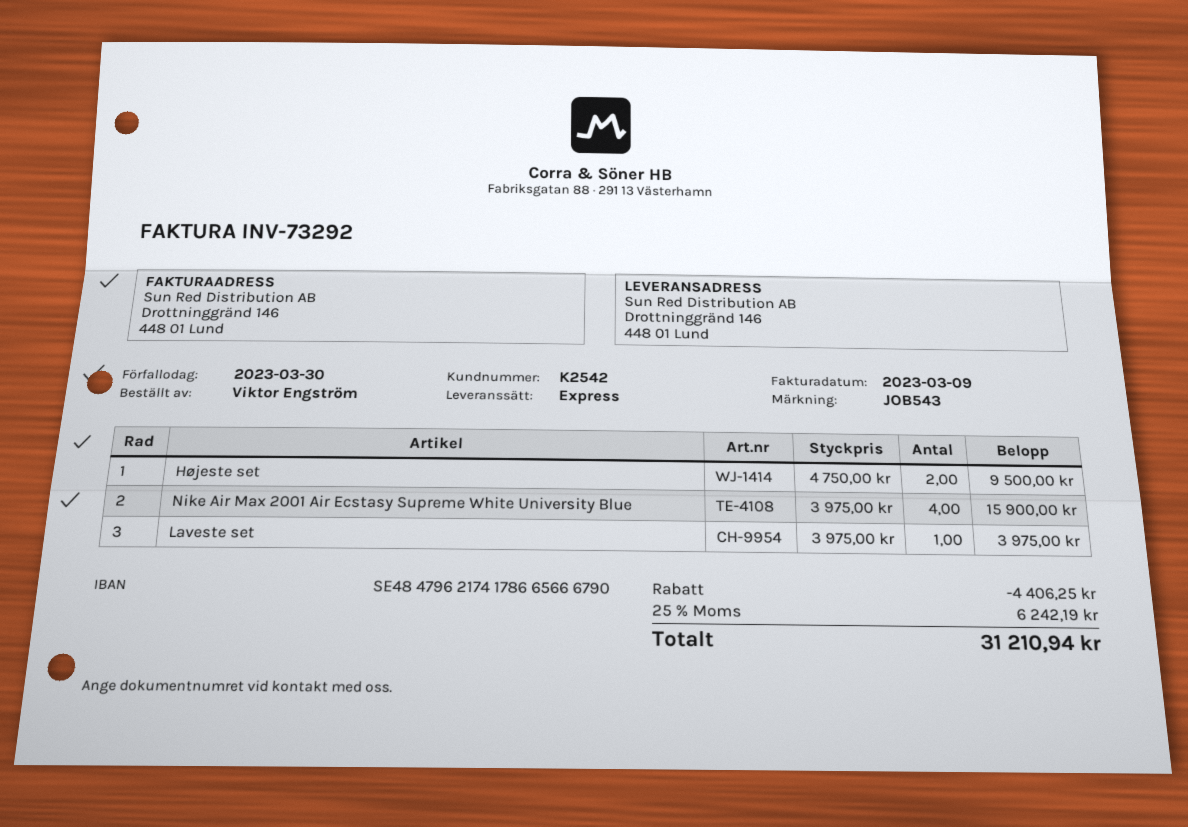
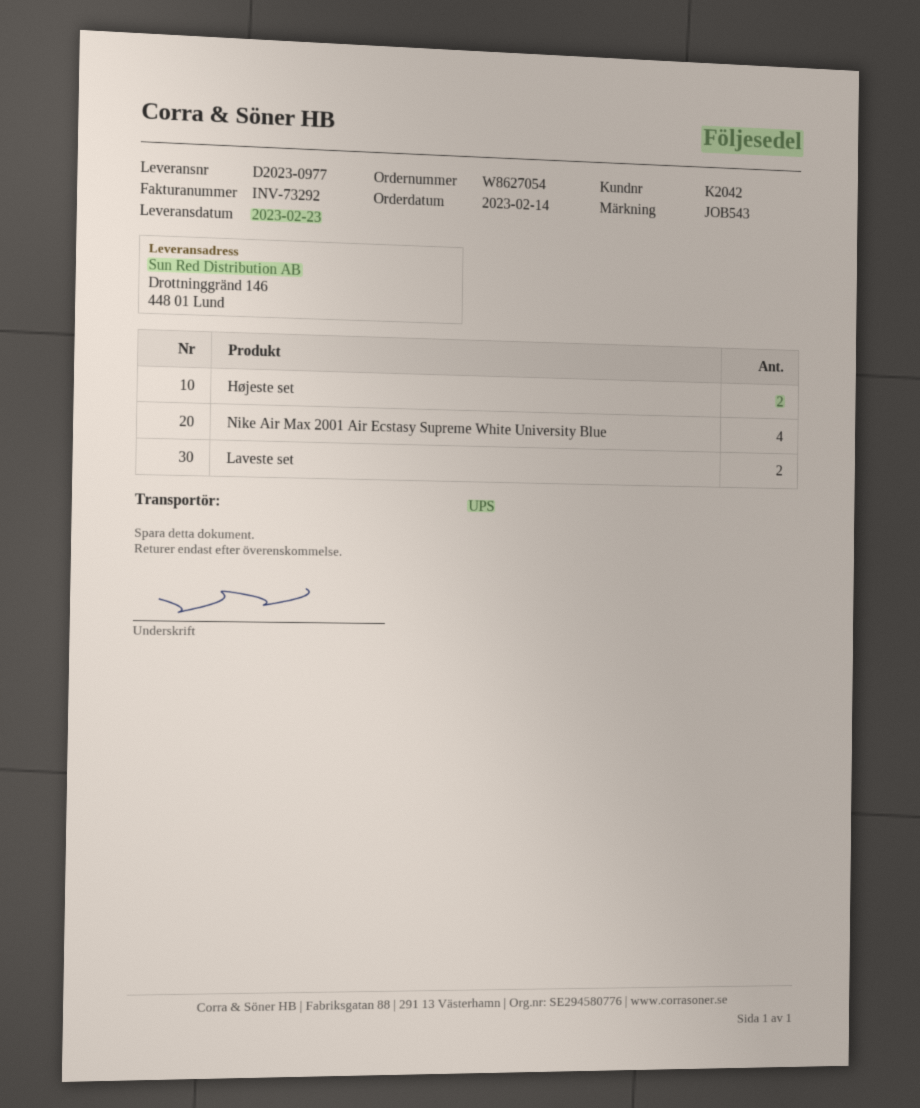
customer number: K2542 -> K2042
shipping method: express -> UPS
Laveste set: 1 -> 2

